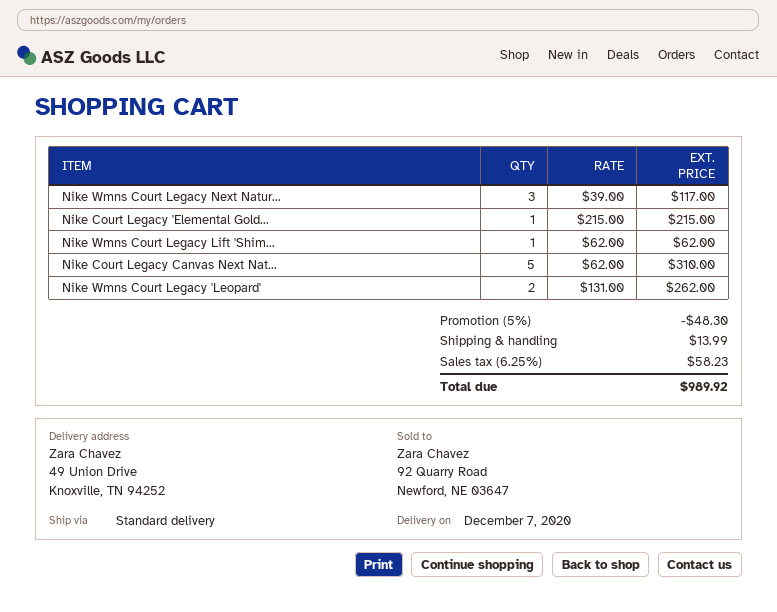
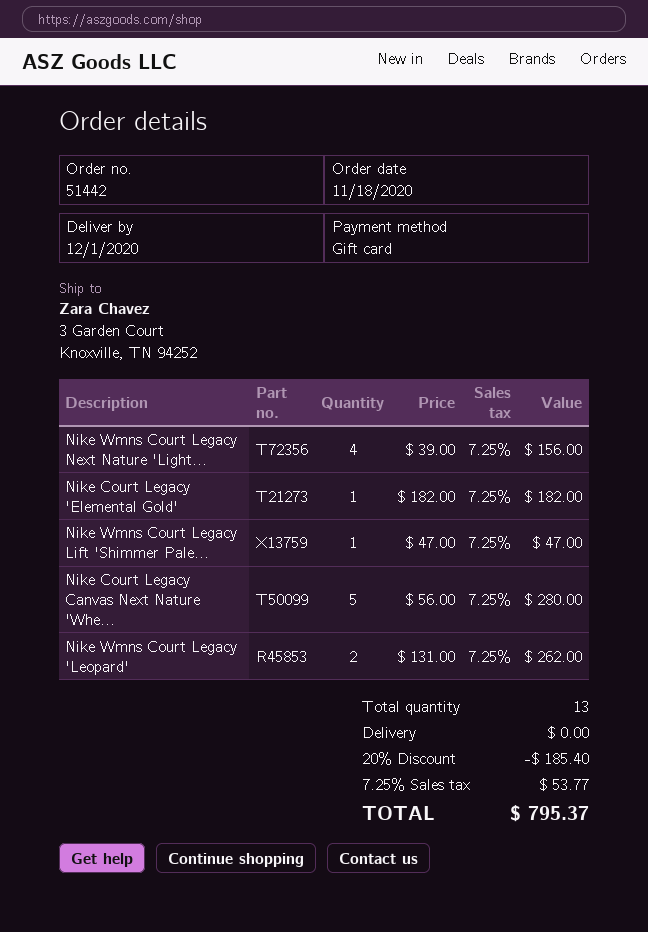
delivery date: 2020-12-07 -> 2020-12-01
ship to: 49 Union Drive, Knoxville, TN 94252 -> 3 Garden Court, Knoxville, TN 94252
Nike Wmns Court Legacy Next Natur...: 3 x 39.00 = 117.00 -> 4 x 39.00 = 156.00
Nike Court Legacy 'Elemental Gold...: 1 x 215.00 = 215.00 -> 1 x 182.00 = 182.00
Nike Wmns Court Legacy Lift 'Shim...: 1 x 62.00 = 62.00 -> 1 x 47.00 = 47.00
Nike Court Legacy Canvas Next Nat...: 5 x 62.00 = 310.00 -> 5 x 56.00 = 280.00
discount: 5% = 48.30 -> 20% = 185.40
shipping: 13.99 -> 0.00
tax: 6.25% = 58.23 -> 7.25% = 53.77
total: 989.92 -> 795.37

